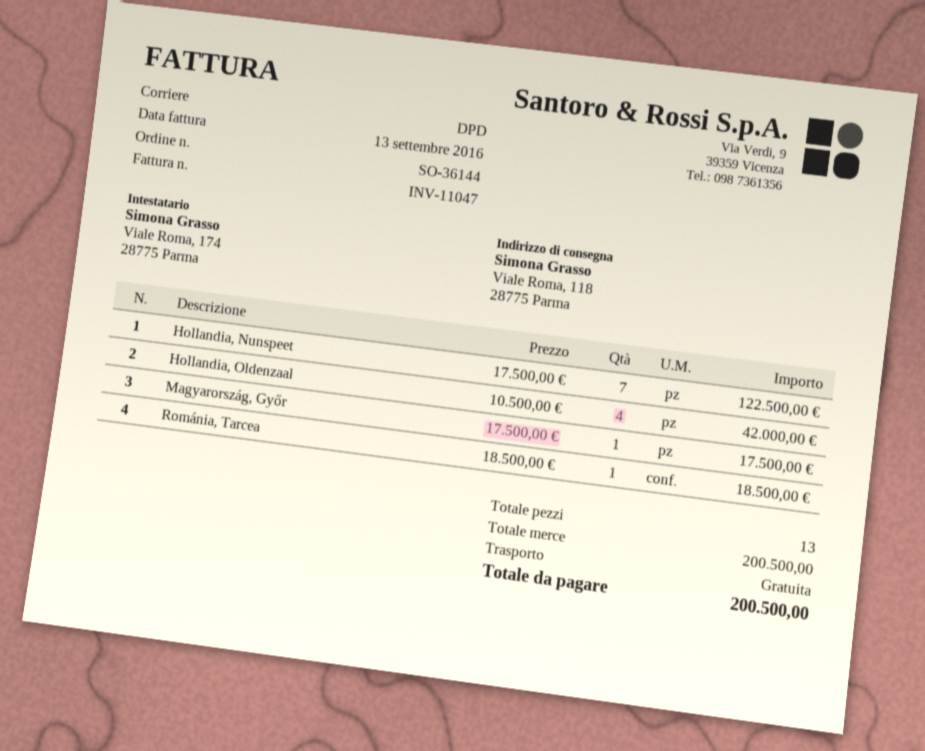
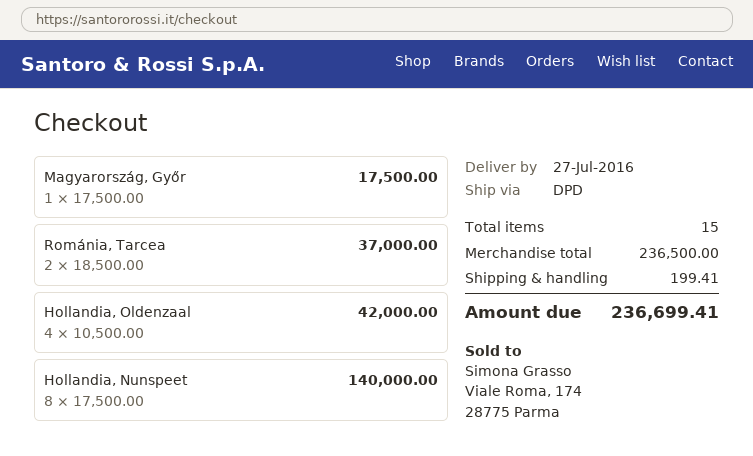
Hollandia, Nunspeet: 7 x 17500.00 = 122500.00 -> 8 x 17500.00 = 140000.00
Románia, Tarcea: 1 x 18500.00 = 18500.00 -> 2 x 18500.00 = 37000.00
total quantity: 13 -> 15
subtotal: 200500.00 -> 236500.00
shipping: 0.00 -> 199.41
total: 200500.00 -> 236699.41

